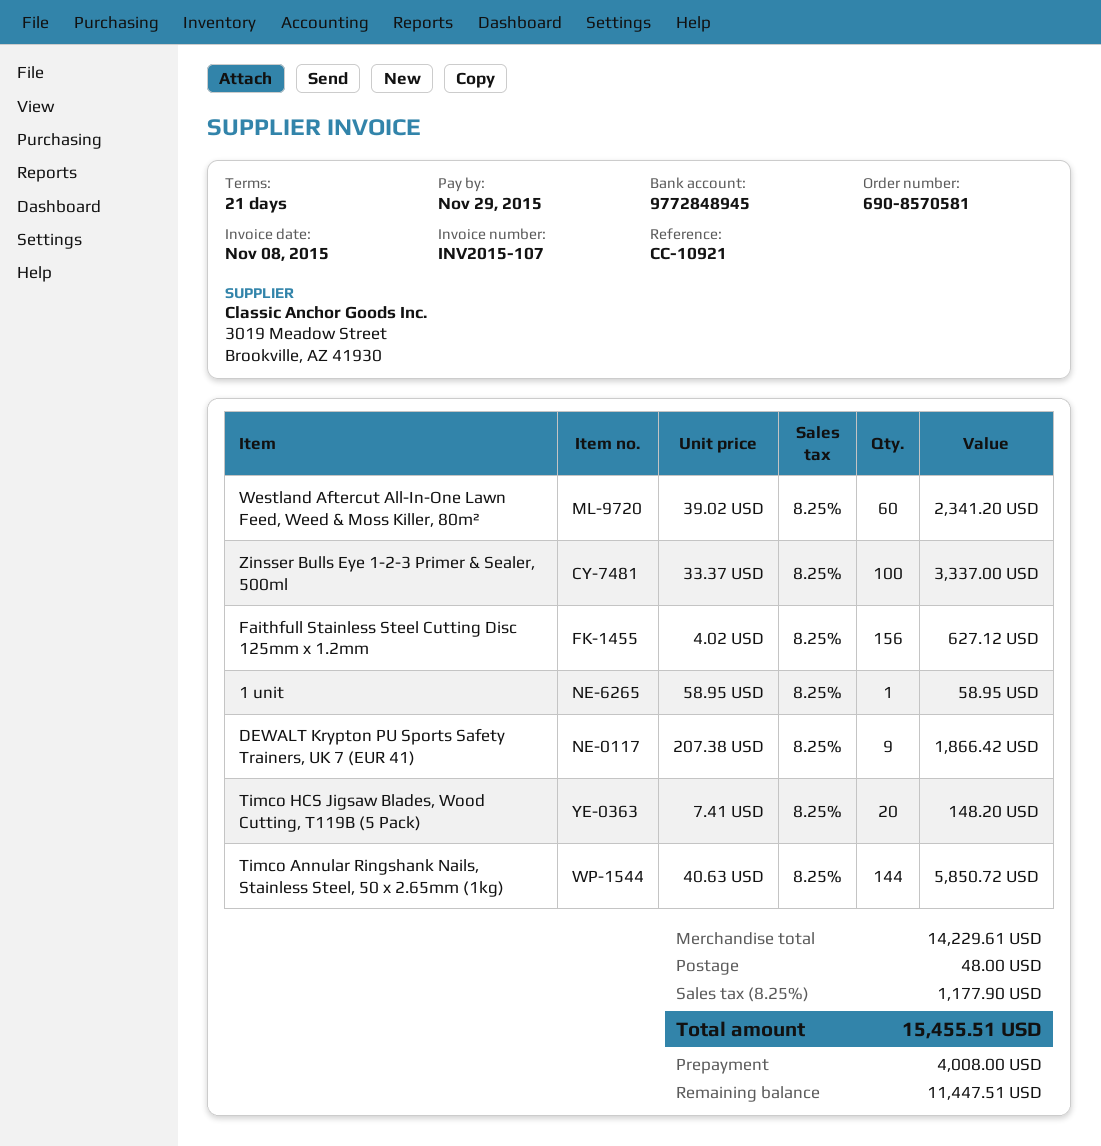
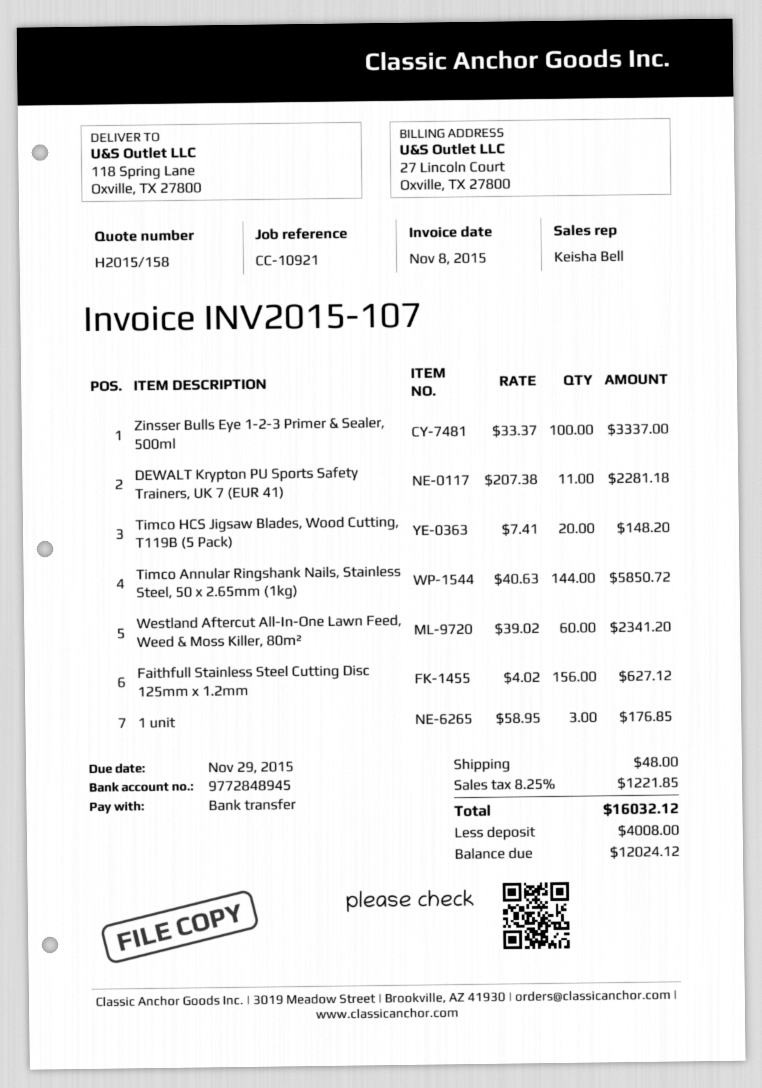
1 unit: 1 x 58.95 = 58.95 -> 3 x 58.95 = 176.85
DEWALT Krypton PU Sports Safety Trainers, UK 7 (EUR 41): 9 x 207.38 = 1866.42 -> 11 x 207.38 = 2281.18
tax: 8.25% = 1177.90 -> 8.25% = 1221.85
total: 15455.51 -> 16032.12
balance: 11447.51 -> 12024.12

